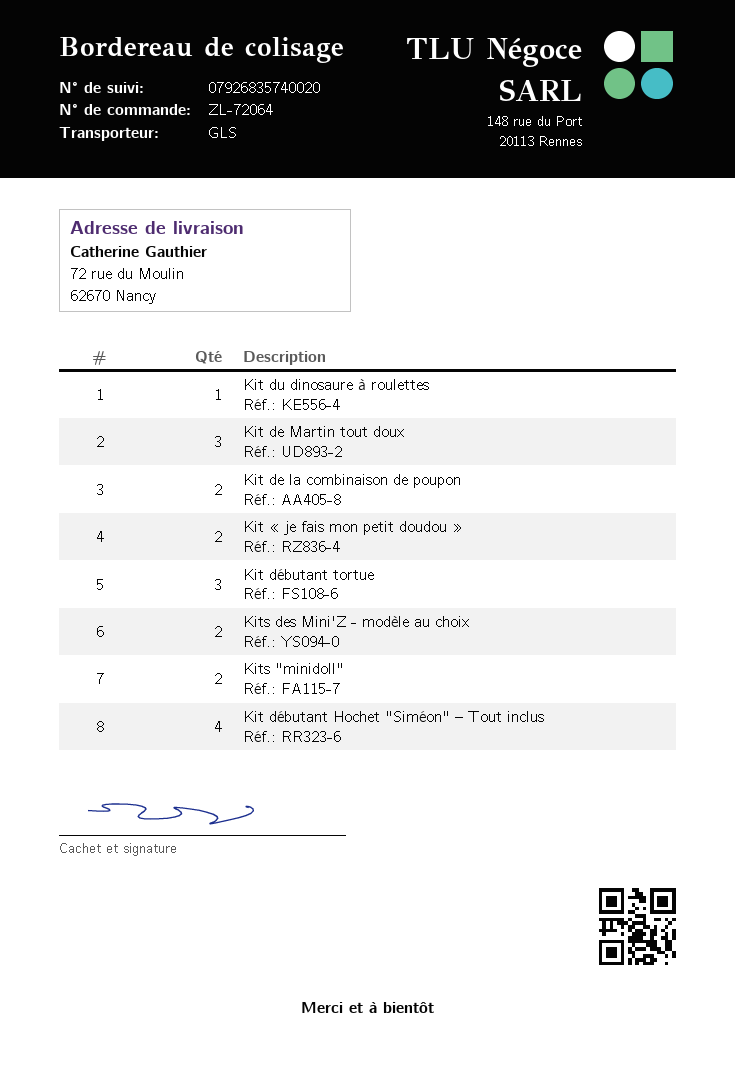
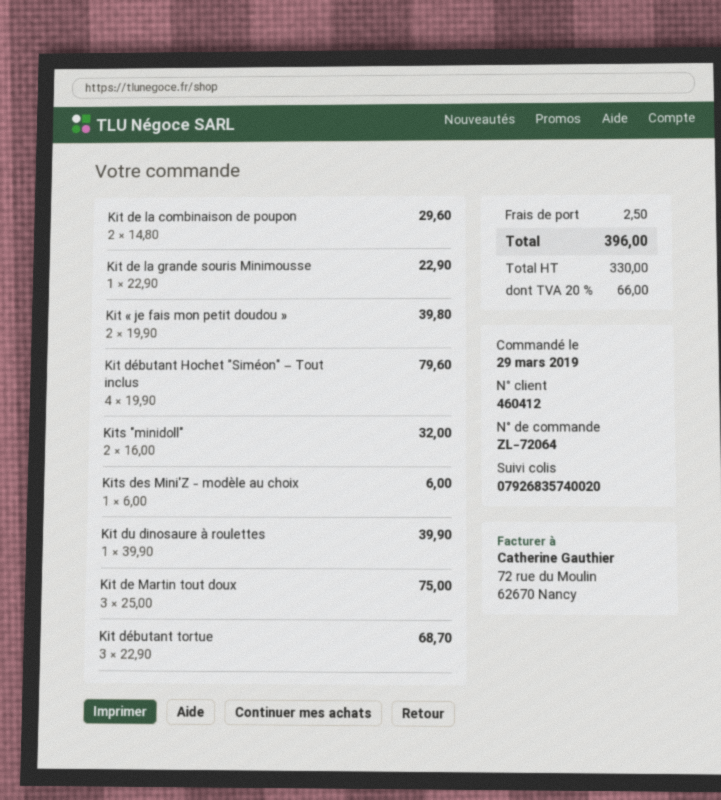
Kits des Mini'Z - modèle au choix: 2 -> 1
Kit de la grande souris Minimousse: none -> 1

